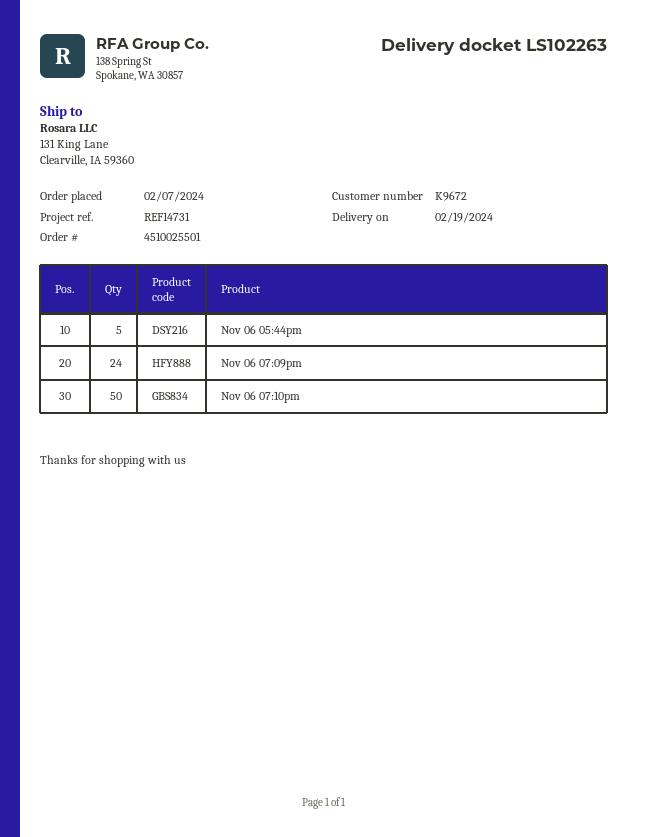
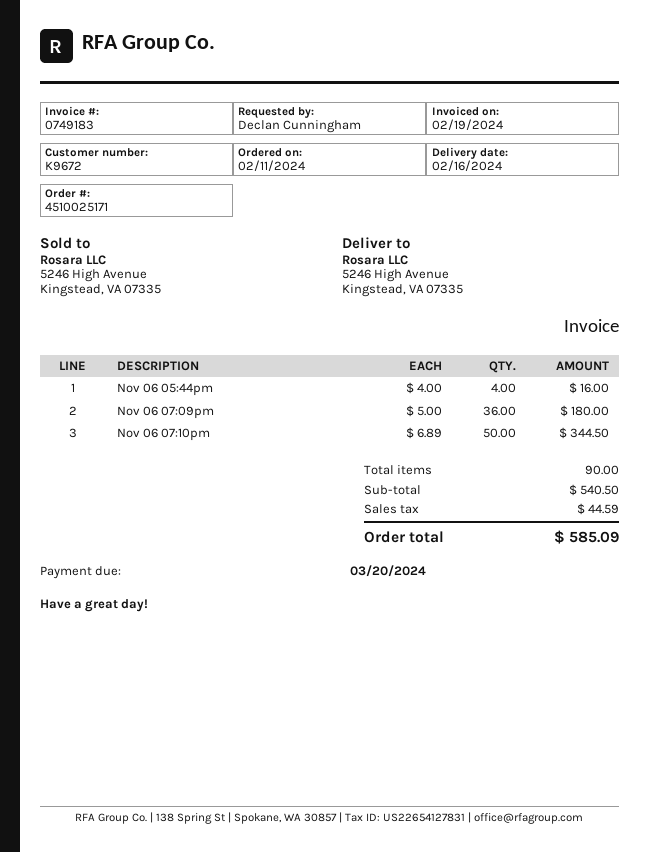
order number: 4510025501 -> 4510025171
order date: 2024-02-07 -> 2024-02-11
delivery date: 2024-02-19 -> 2024-02-16
ship to: 131 King Lane, Clearville, IA 59360 -> 5246 High Avenue, Kingstead, VA 07335
Nov 06 05:44pm: 5 -> 4
Nov 06 07:09pm: 24 -> 36

